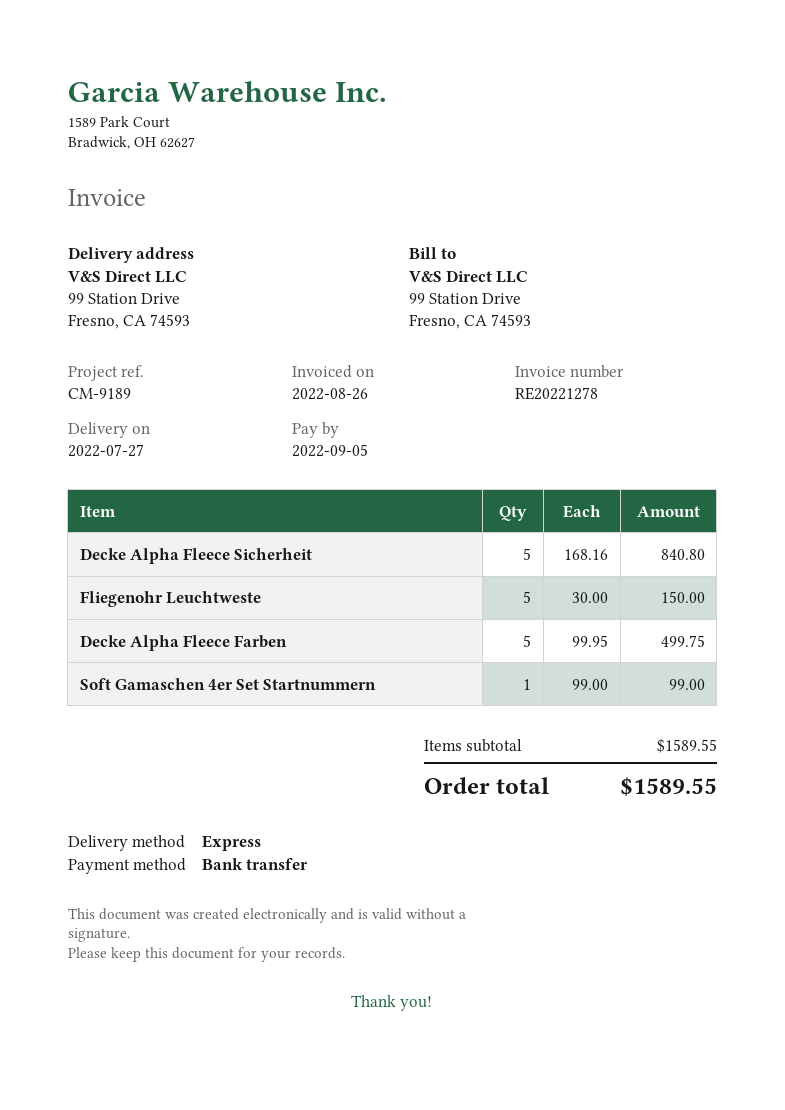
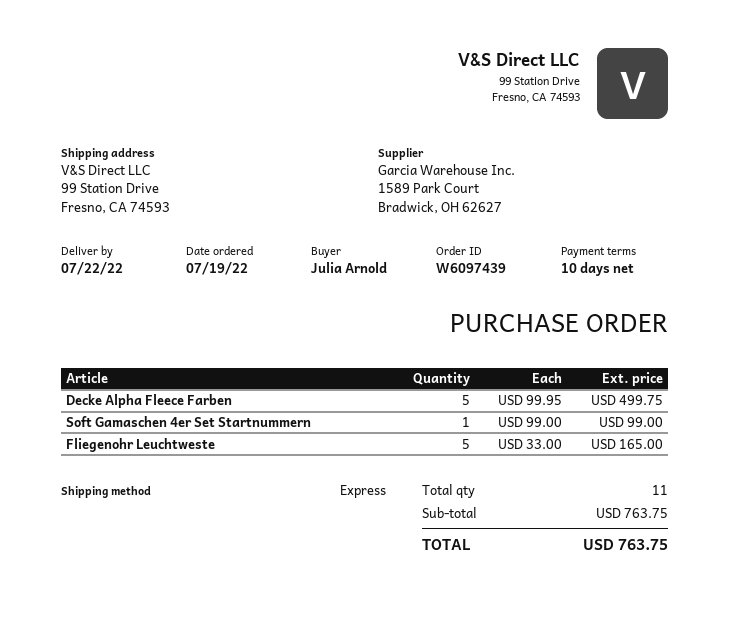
delivery date: 2022-07-27 -> 2022-07-22
Decke Alpha Fleece Sicherheit: 5 x 168.16 = 840.80 -> none
Fliegenohr Leuchtweste: 5 x 30.00 = 150.00 -> 5 x 33.00 = 165.00
subtotal: 1589.55 -> 763.75
total: 1589.55 -> 763.75

